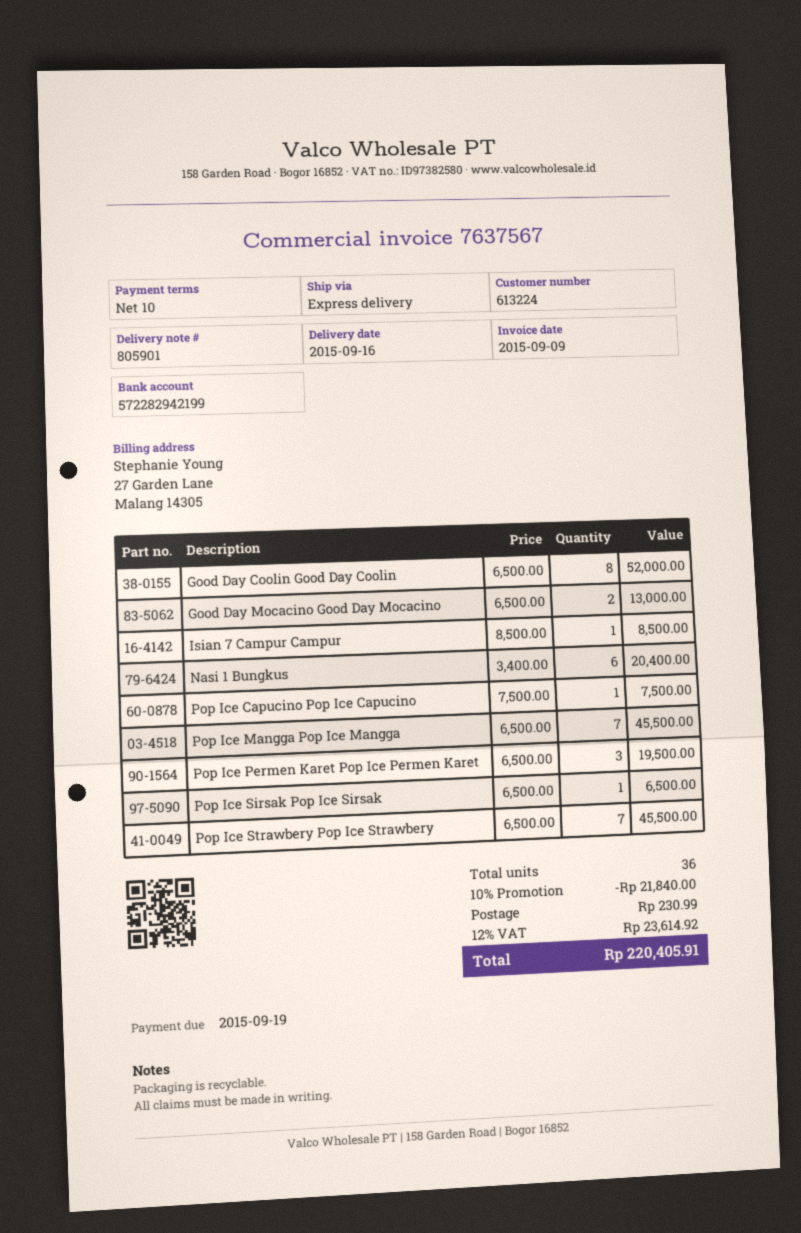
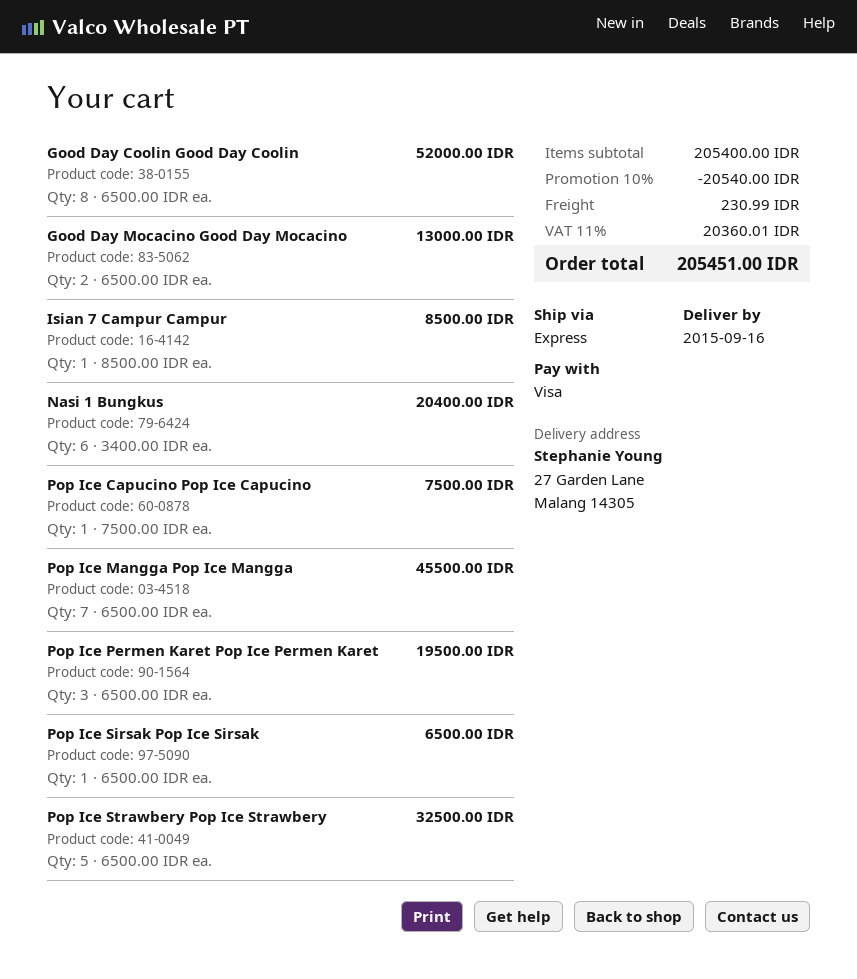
Pop Ice Strawbery Pop Ice Strawbery: 7 x 6500.00 = 45500.00 -> 5 x 6500.00 = 32500.00
discount: 10% = 21840.00 -> 10% = 20540.00
tax: 12% = 23614.92 -> 11% = 20360.01
total: 220405.91 -> 205451.00

